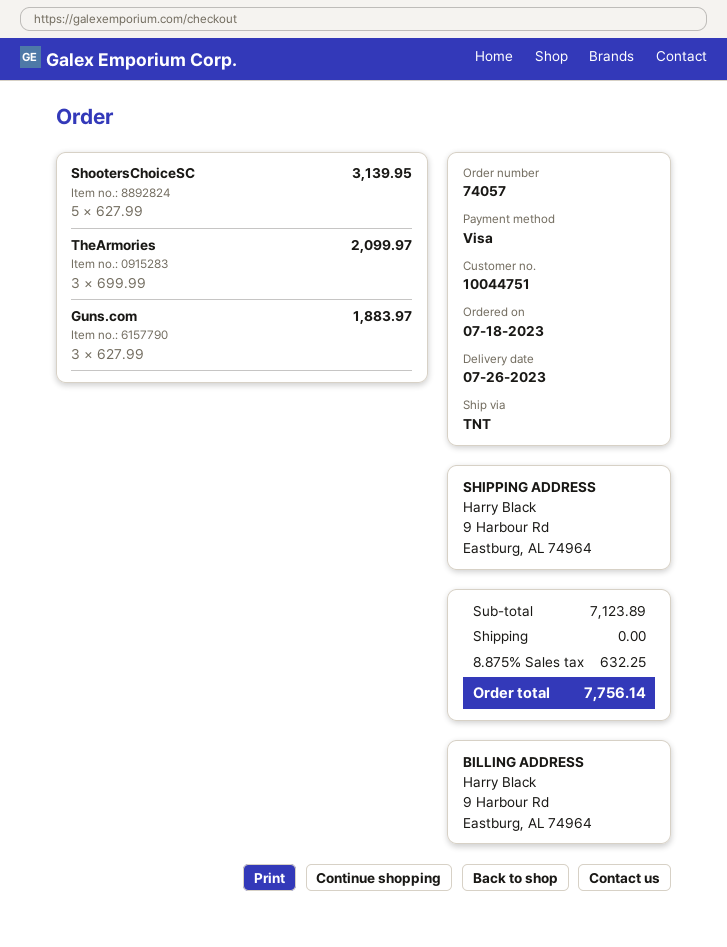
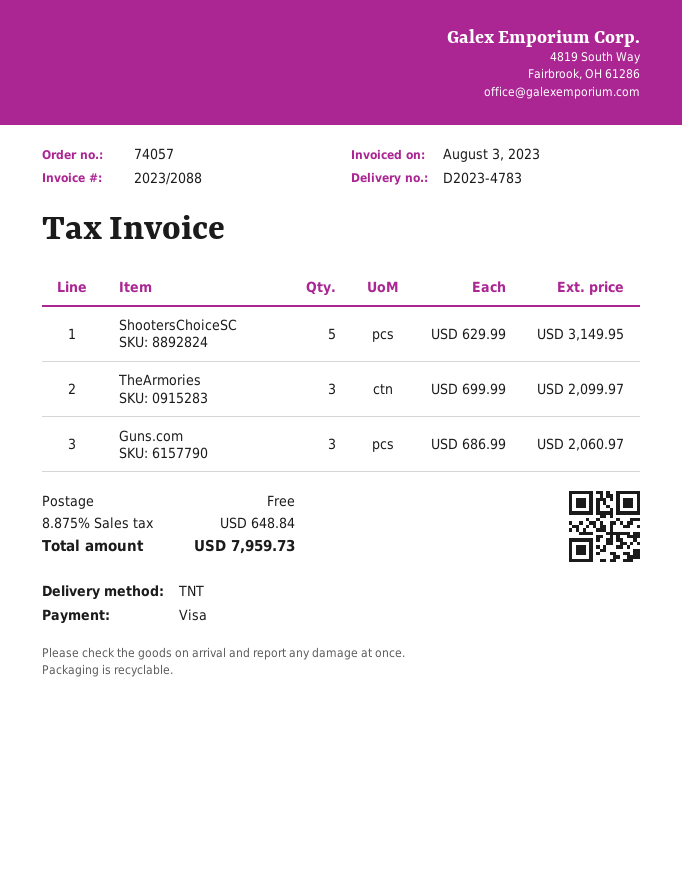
ShootersChoiceSC: 5 x 627.99 = 3139.95 -> 5 x 629.99 = 3149.95
Guns.com: 3 x 627.99 = 1883.97 -> 3 x 686.99 = 2060.97
tax: 8.875% = 632.25 -> 8.875% = 648.84
total: 7756.14 -> 7959.73

